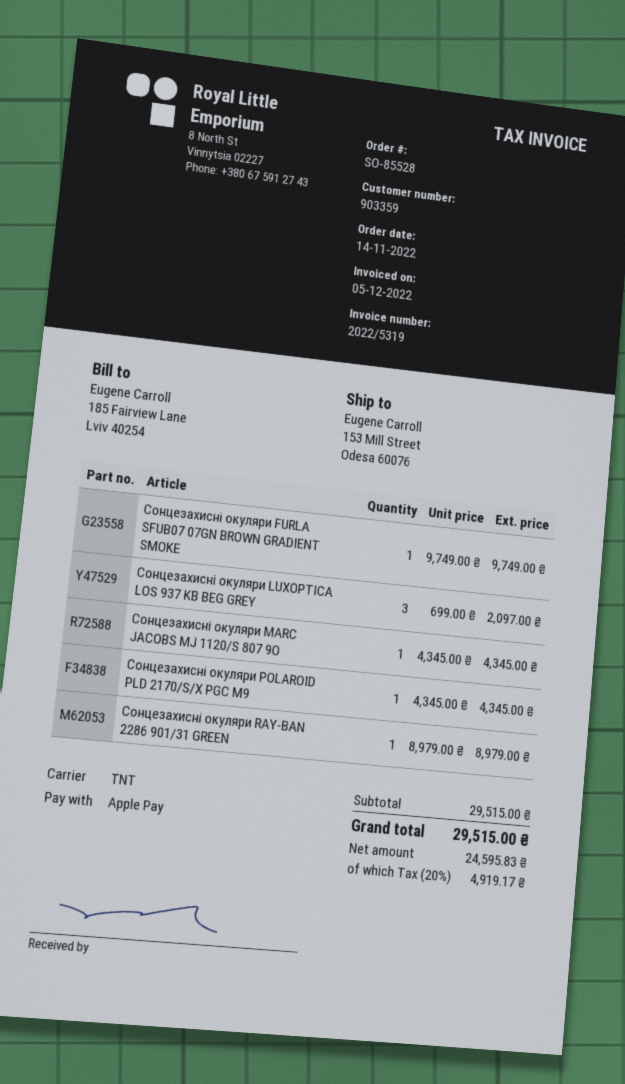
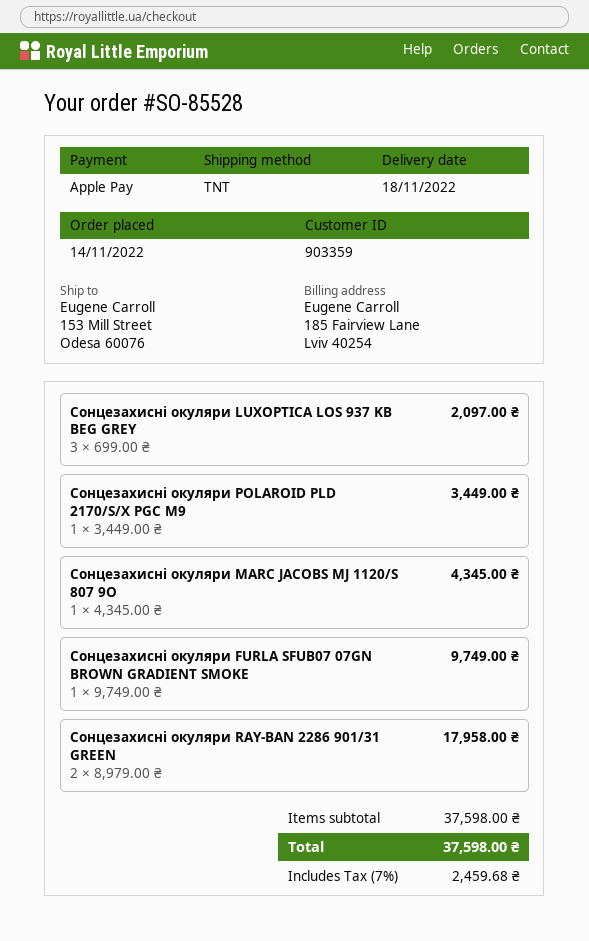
Сонцезахисні окуляри POLAROID PLD 2170/S/X PGC M9: 1 x 4345.00 = 4345.00 -> 1 x 3449.00 = 3449.00
Сонцезахисні окуляри RAY-BAN 2286 901/31 GREEN: 1 x 8979.00 = 8979.00 -> 2 x 8979.00 = 17958.00
subtotal: 29515.00 -> 37598.00
tax: 20% = 4919.17 -> 7% = 2459.68
total: 29515.00 -> 37598.00

